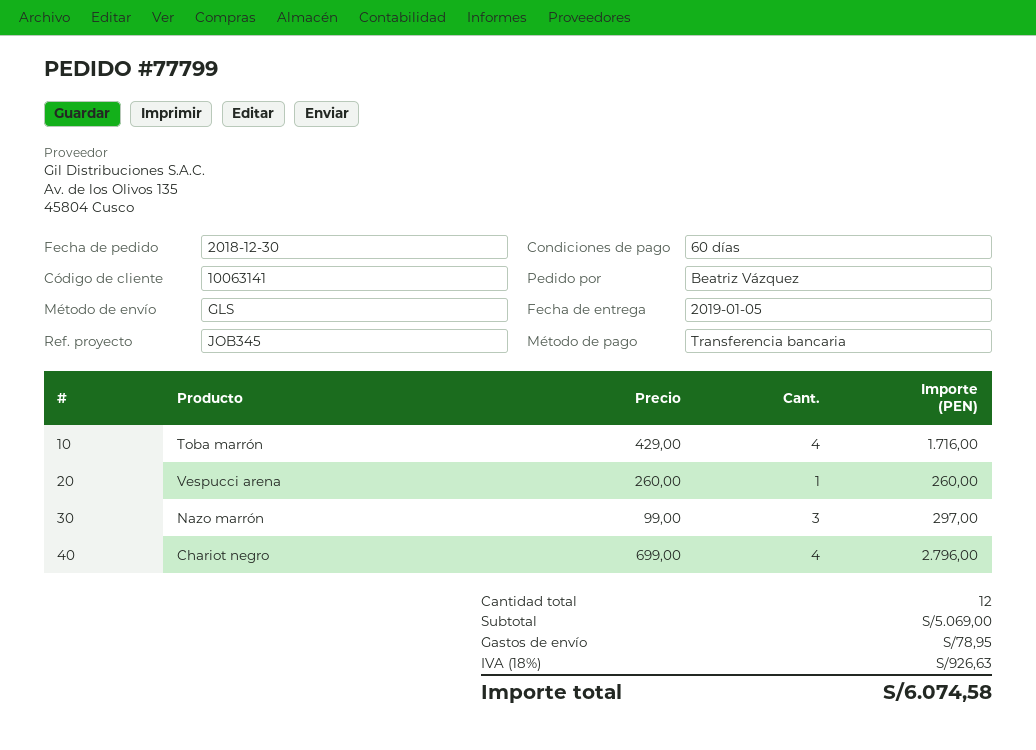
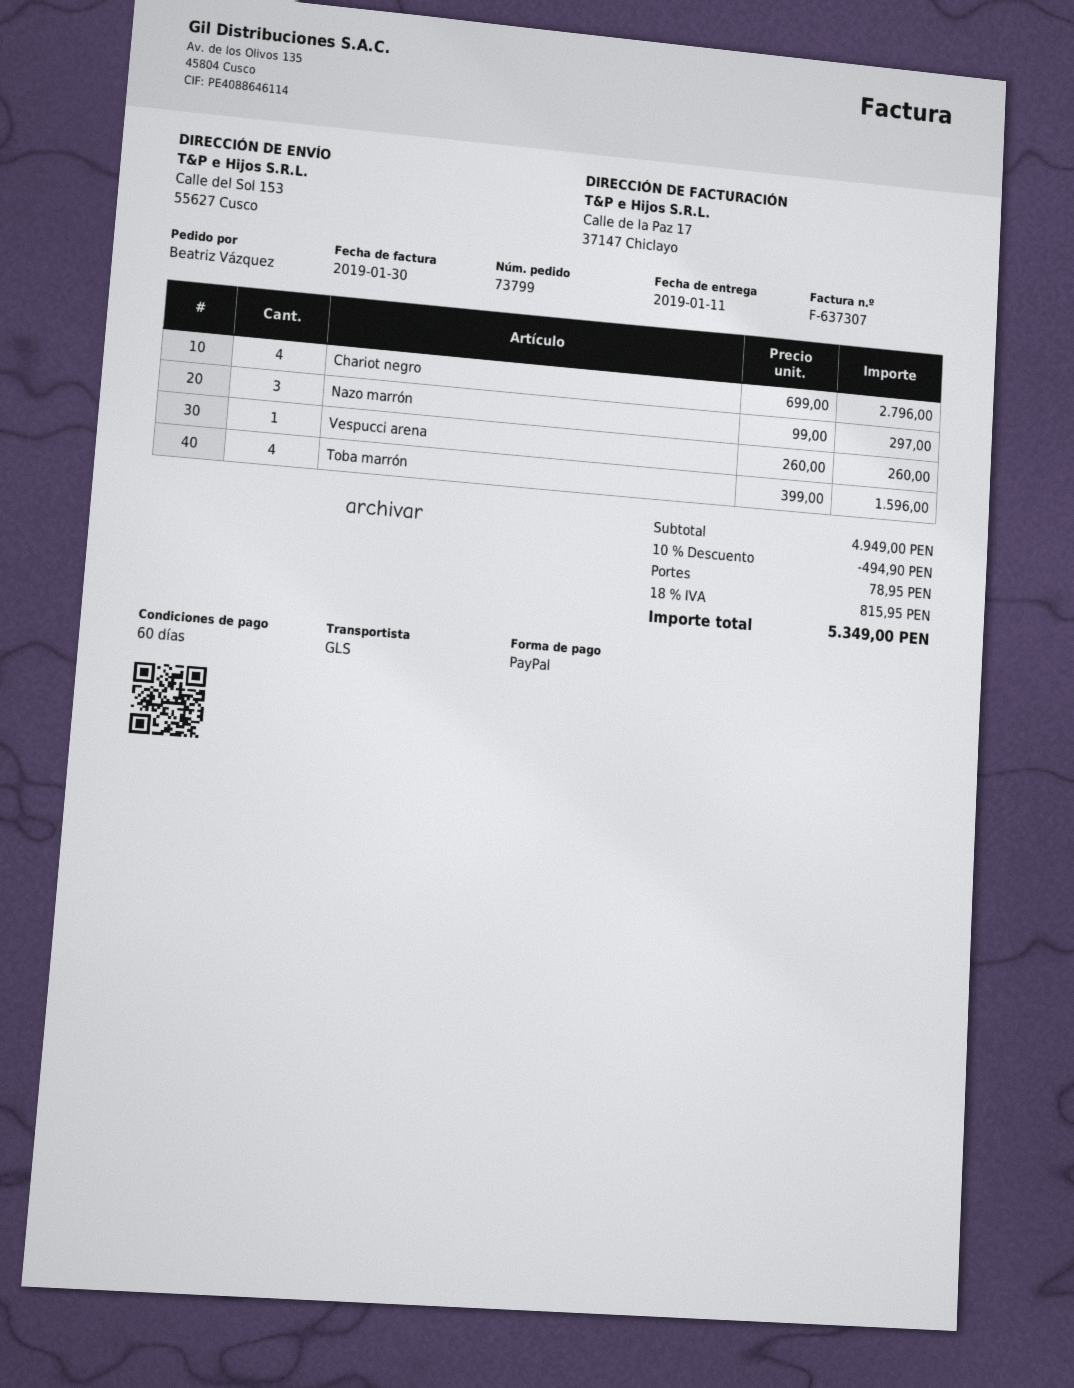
order number: 77799 -> 73799
delivery date: 2019-01-05 -> 2019-01-11
payment method: bank transfer -> PayPal
Toba marrón: 4 x 429.00 = 1716.00 -> 4 x 399.00 = 1596.00
subtotal: 5069.00 -> 4949.00
discount: none -> 10% = 494.90
tax: 18% = 926.63 -> 18% = 815.95
total: 6074.58 -> 5349.00

